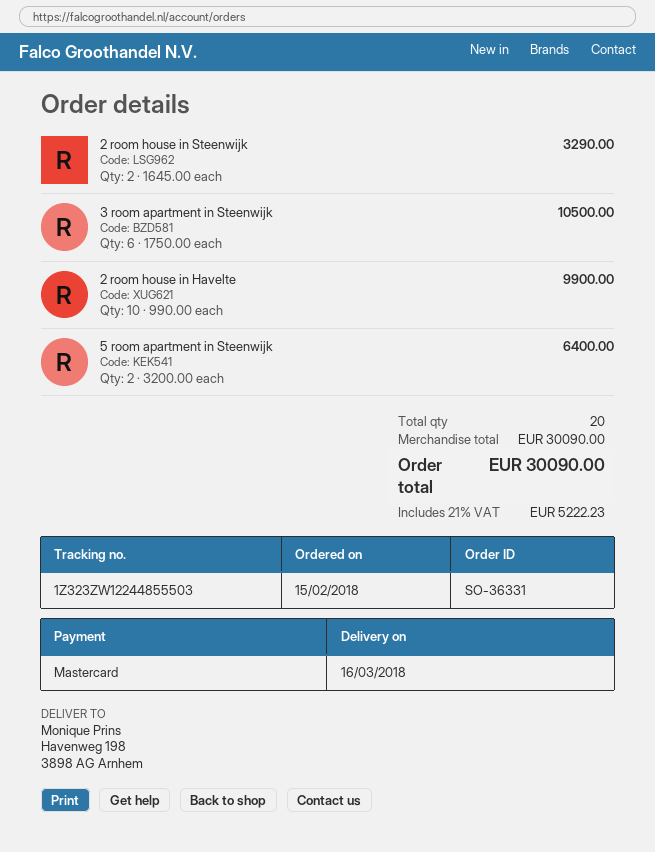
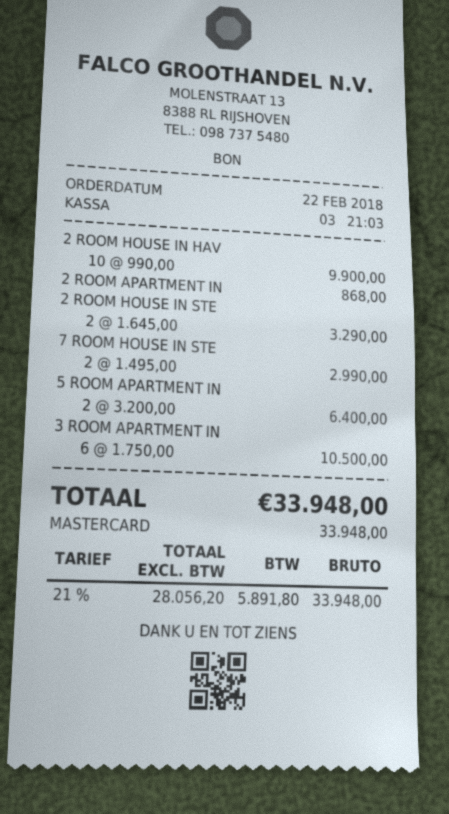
order date: 2018-02-15 -> 2018-02-22
2 ROOM APARTMENT IN: none -> 1 x 868.00 = 868.00
7 ROOM HOUSE IN STE: none -> 2 x 1495.00 = 2990.00
tax: 21% = 5222.23 -> 21% = 5891.80
total: 30090.00 -> 33948.00

